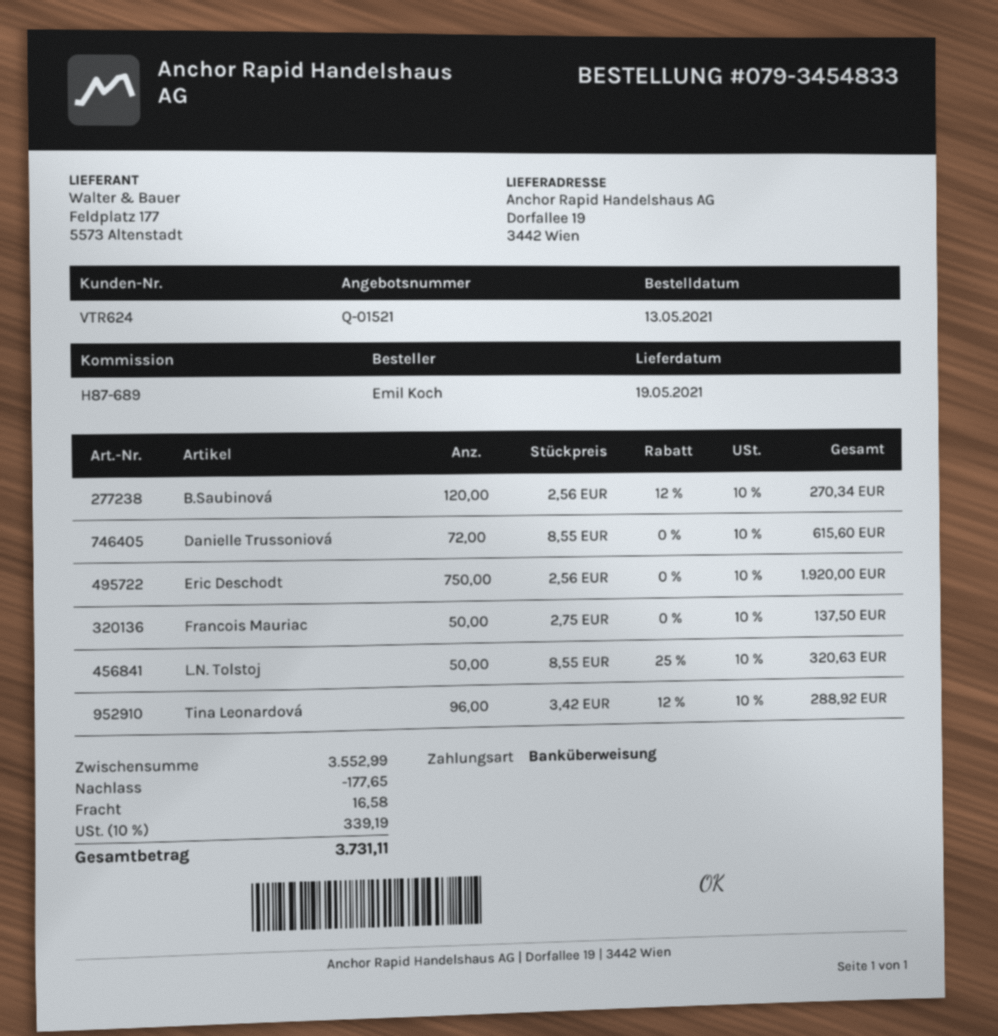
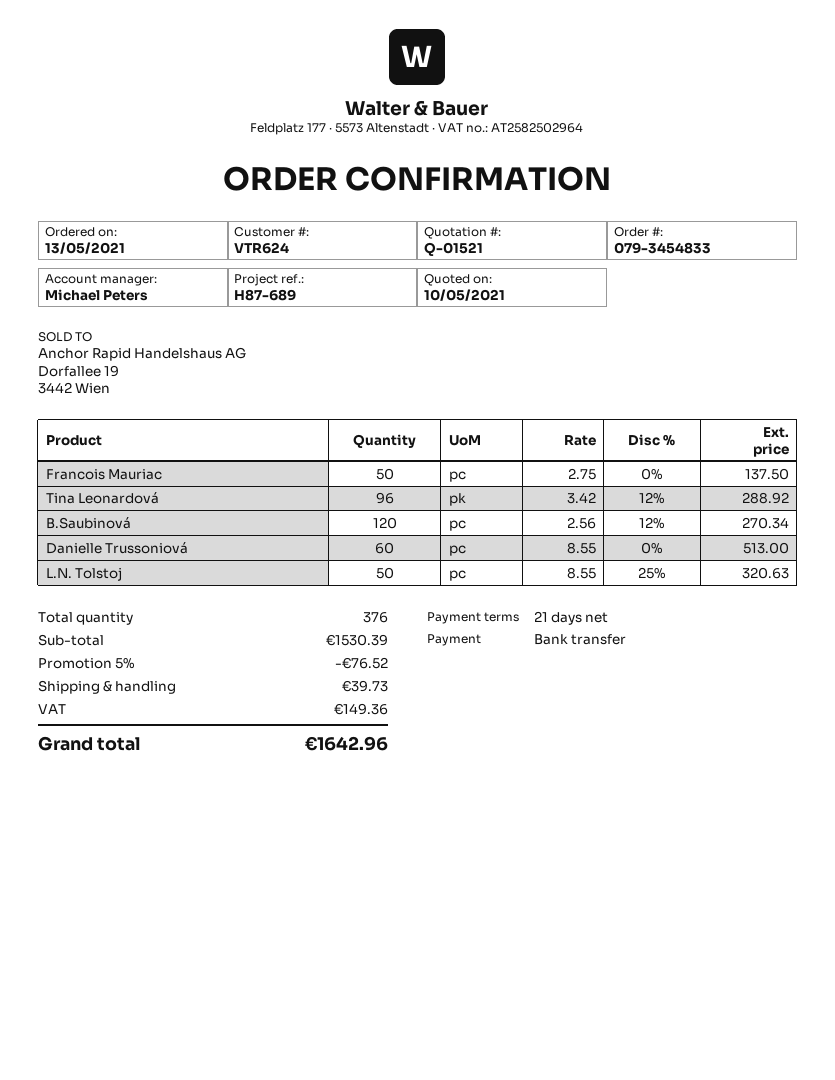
Danielle Trussoniová: 72 x 8.55 = 615.60 -> 60 x 8.55 = 513.00
Eric Deschodt: 750 x 2.56 = 1920.00 -> none
subtotal: 3552.99 -> 1530.39
discount: 177.65 -> 76.52
shipping: 16.58 -> 39.73
tax: 339.19 -> 149.36
total: 3731.11 -> 1642.96

